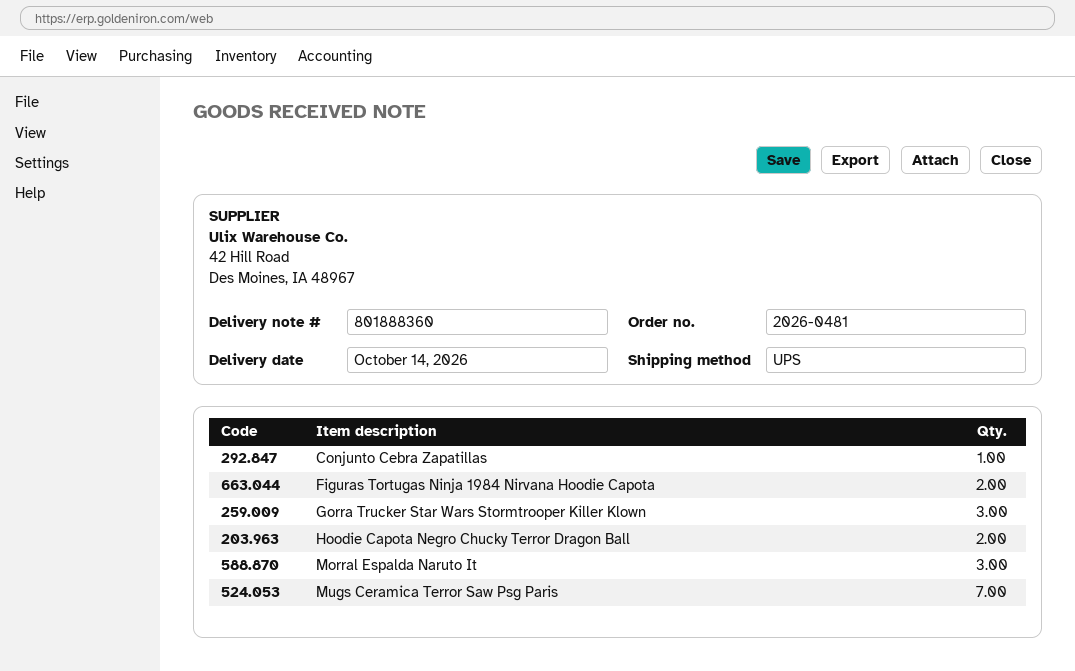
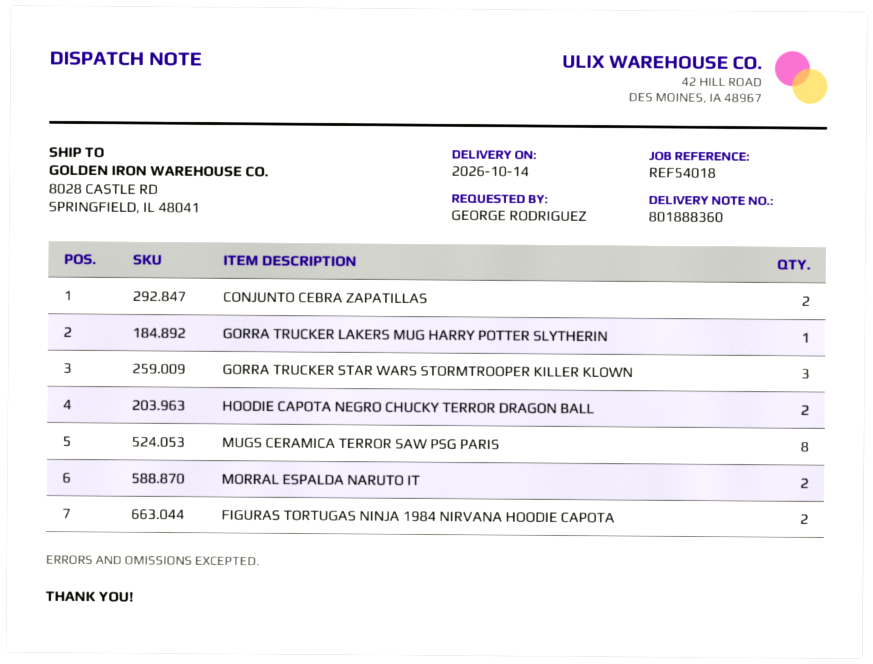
Conjunto Cebra Zapatillas: 1 -> 2
Morral Espalda Naruto It: 3 -> 2
Mugs Ceramica Terror Saw Psg Paris: 7 -> 8
GORRA TRUCKER LAKERS MUG HARRY POTTER SLYTHERIN: none -> 1

